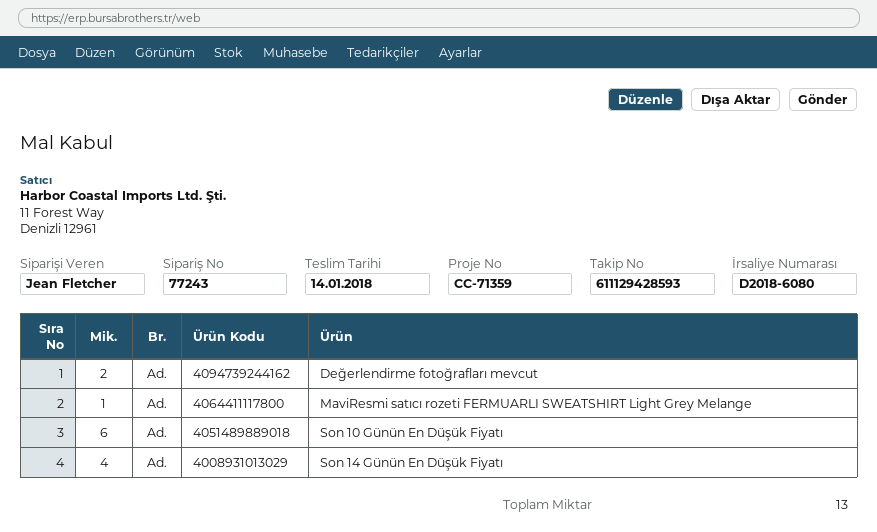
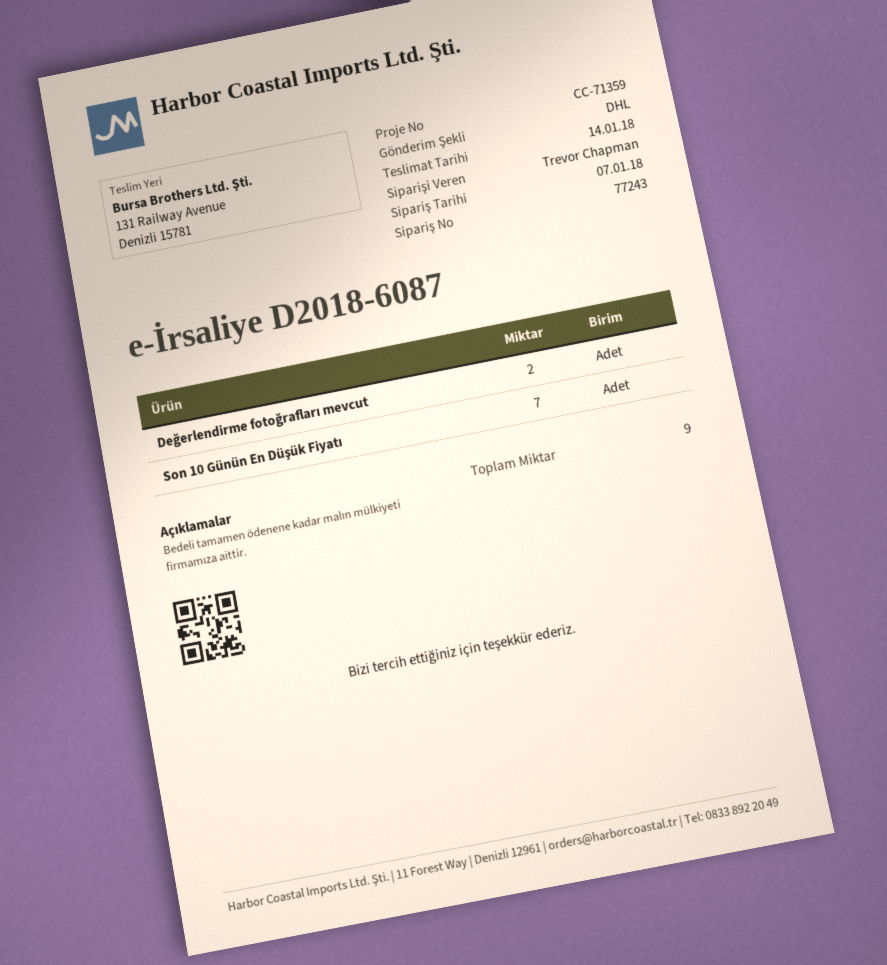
delivery note number: D2018-6080 -> D2018-6087
ordered by: Jean Fletcher -> Trevor Chapman
MaviResmi satıcı rozeti FERMUARLI SWEATSHIRT Light Grey Melange: 1 -> none
Son 10 Günün En Düşük Fiyatı: 6 -> 7
Son 14 Günün En Düşük Fiyatı: 4 -> none
total quantity: 13 -> 9

